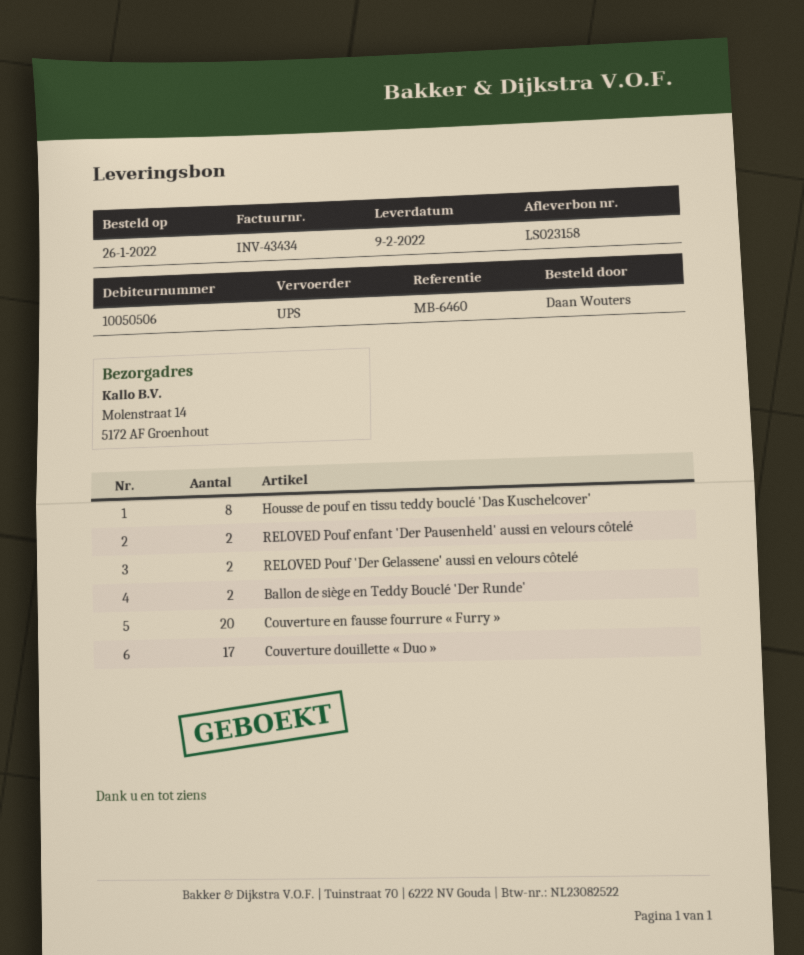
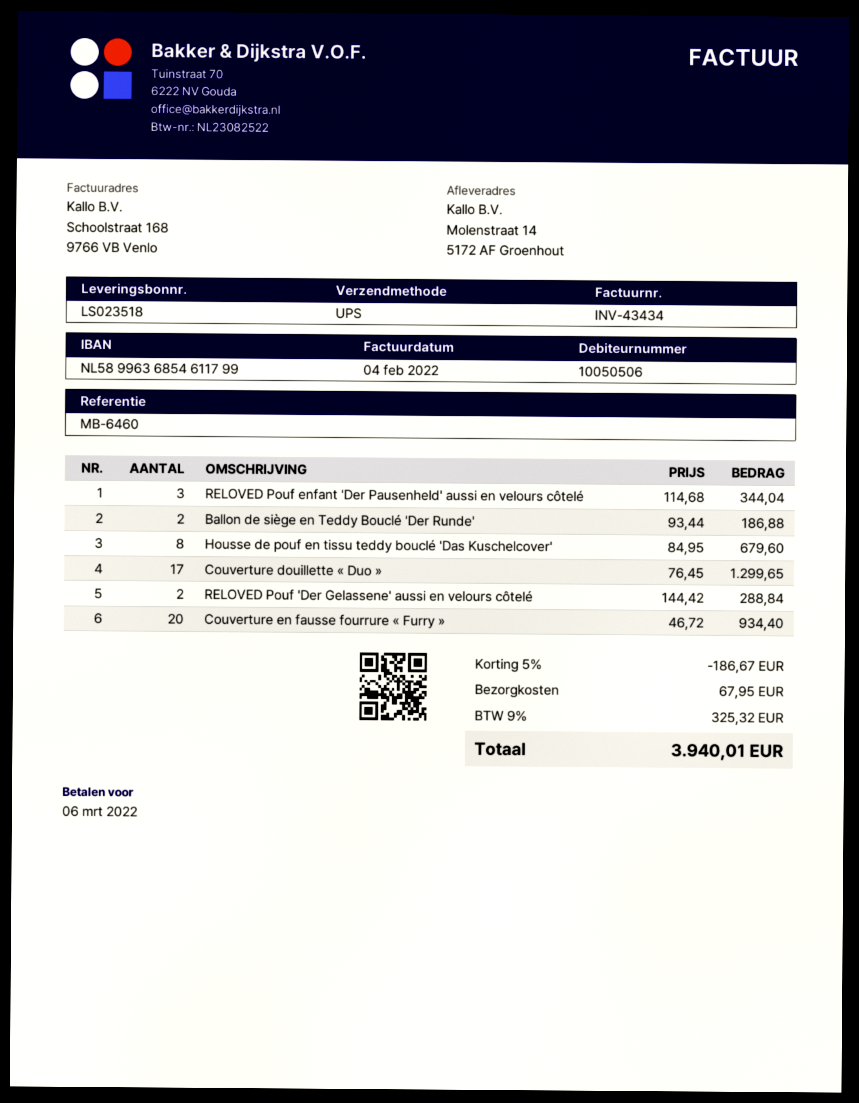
delivery note number: LS023158 -> LS023518
RELOVED Pouf enfant 'Der Pausenheld' aussi en velours côtelé: 2 -> 3

